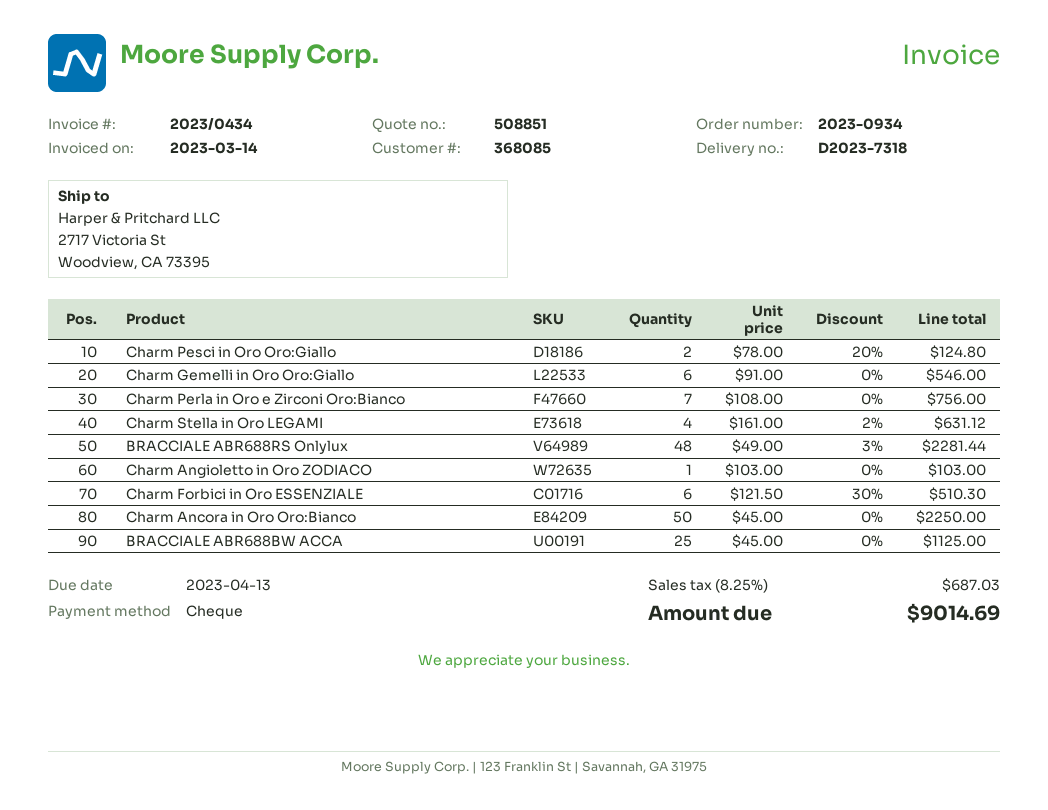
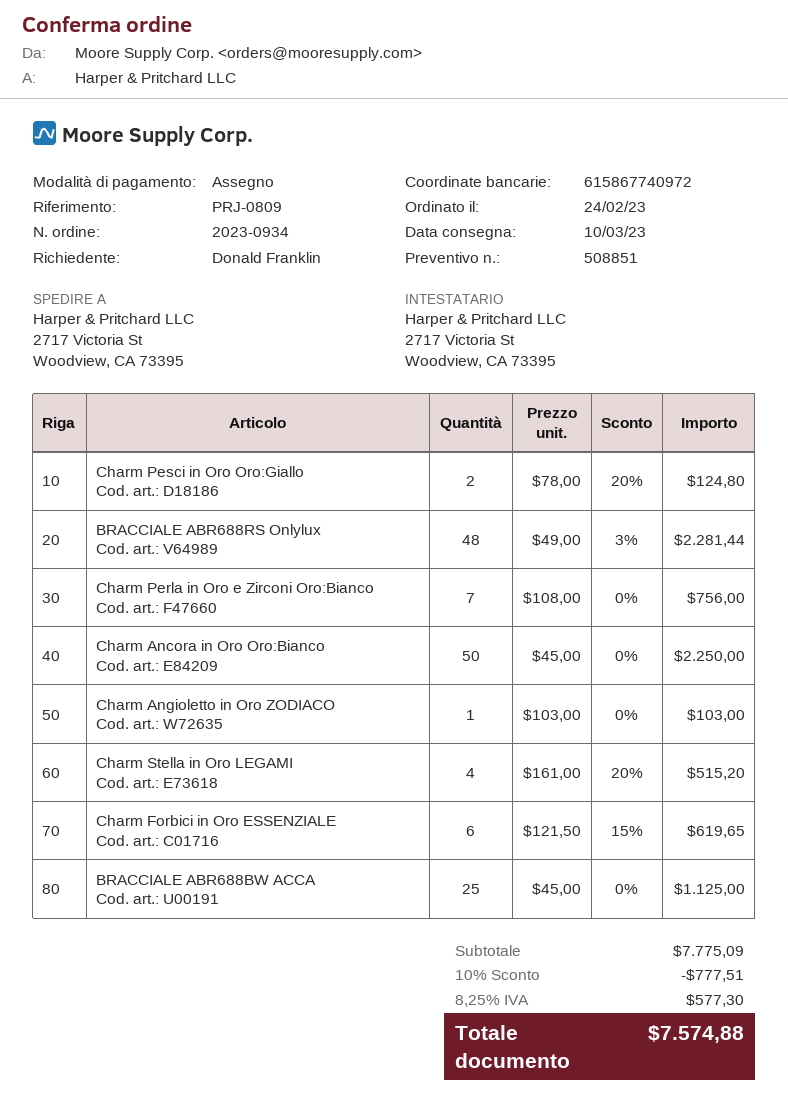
Charm Gemelli in Oro Oro:Giallo: 6 x 91.00 = 546.00 -> none
Charm Stella in Oro LEGAMI: 4 x 161.00 - 2% = 631.12 -> 4 x 161.00 - 20% = 515.20
Charm Forbici in Oro ESSENZIALE: 6 x 121.50 - 30% = 510.30 -> 6 x 121.50 - 15% = 619.65
discount: none -> 10% = 777.51
tax: 8.25% = 687.03 -> 8.25% = 577.30
total: 9014.69 -> 7574.88

